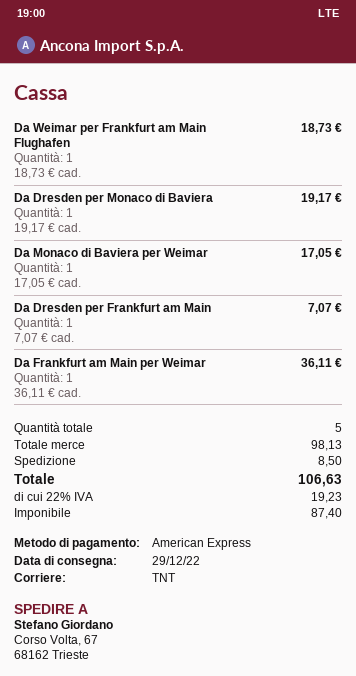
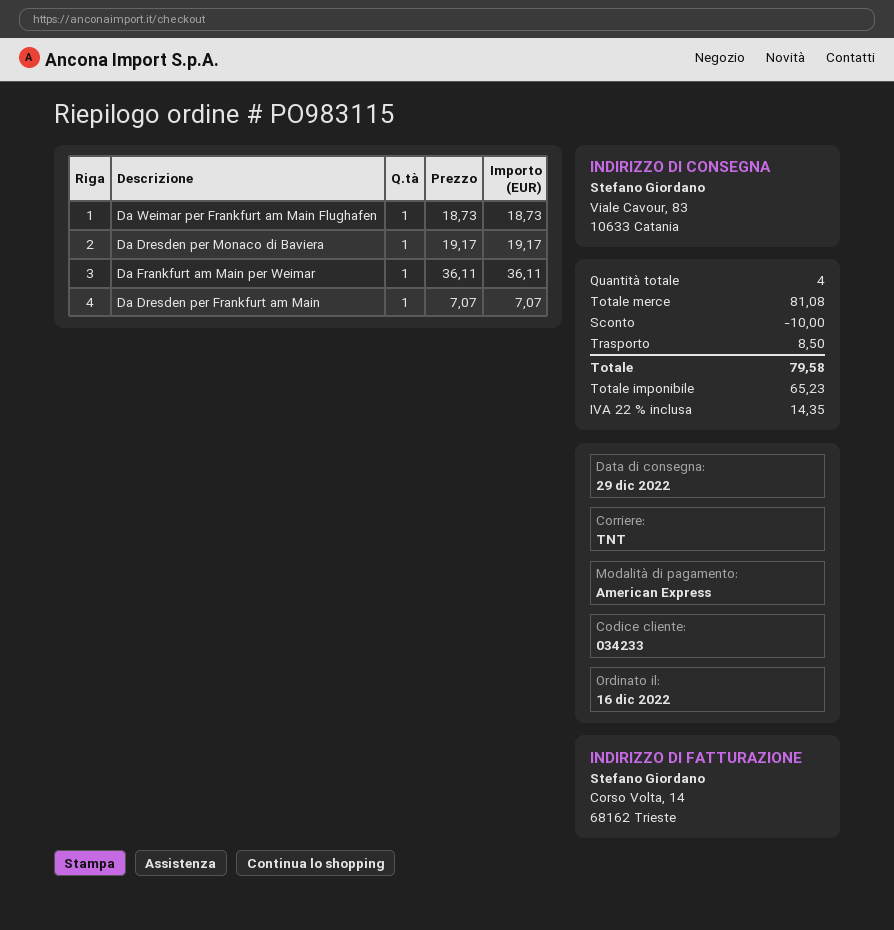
ship to: Corso Volta, 67, 68162 Trieste -> Viale Cavour, 83, 10633 Catania
Da Monaco di Baviera per Weimar: 1 x 17.05 = 17.05 -> none
total quantity: 5 -> 4
subtotal: 98.13 -> 81.08
discount: none -> 10.00
net: 87.40 -> 65.23
tax: 22% = 19.23 -> 22% = 14.35
total: 106.63 -> 79.58

